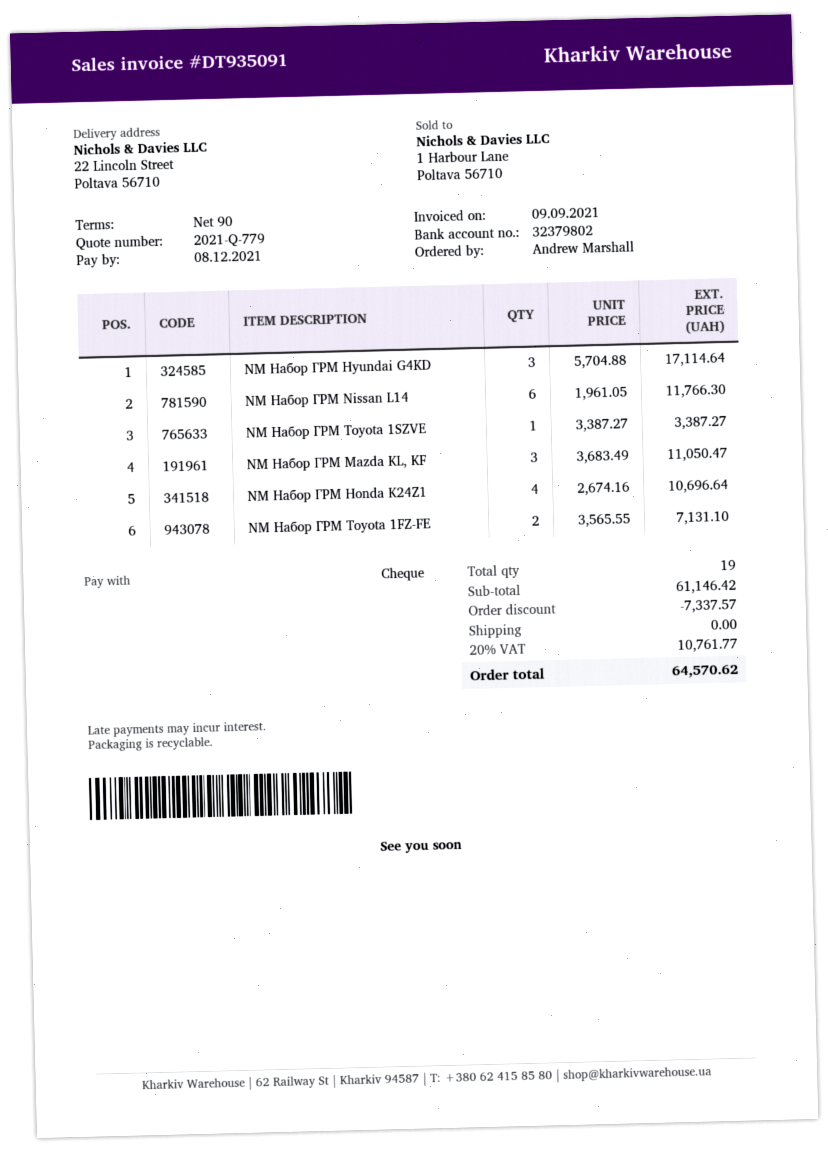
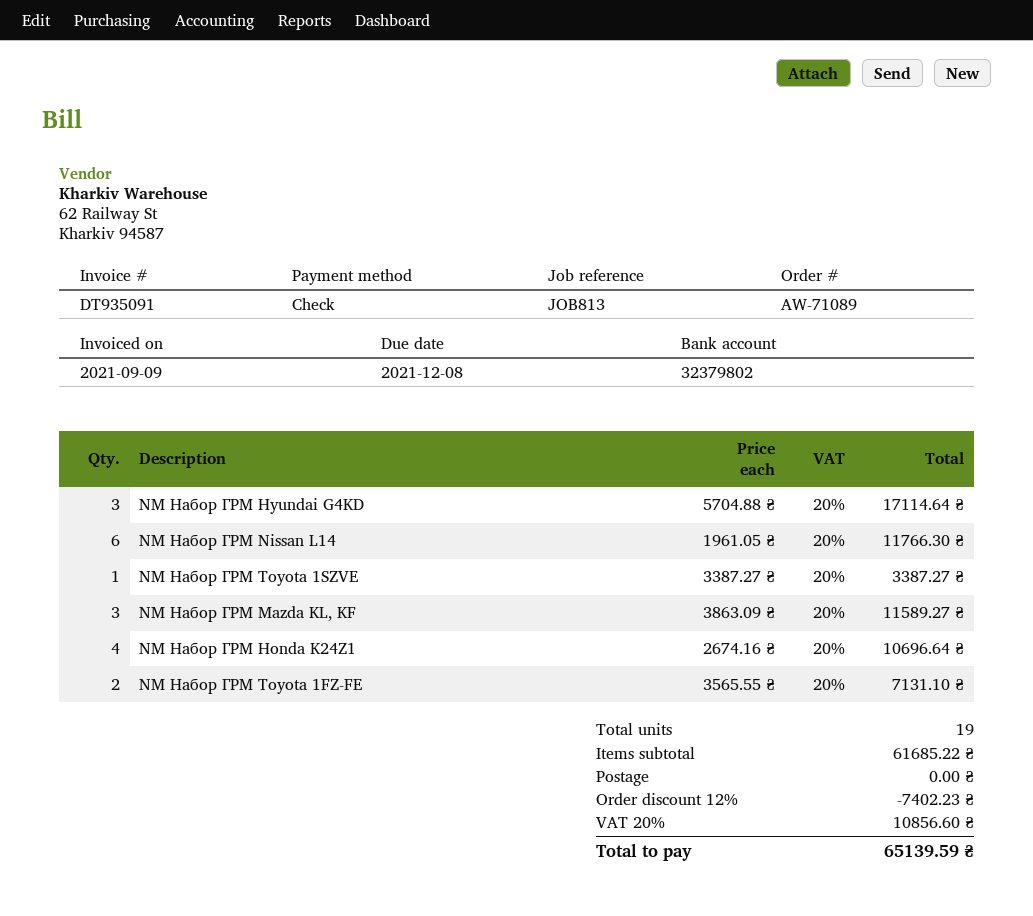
NM Набор ГРМ Mazda KL, KF: 3 x 3683.49 = 11050.47 -> 3 x 3863.09 = 11589.27
subtotal: 61146.42 -> 61685.22
discount: 7337.57 -> 7402.23
tax: 20% = 10761.77 -> 20% = 10856.60
total: 64570.62 -> 65139.59

